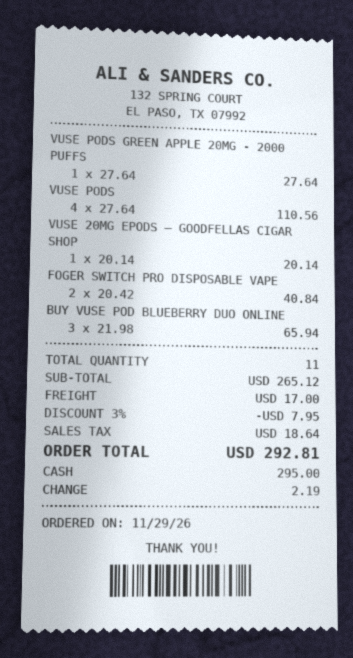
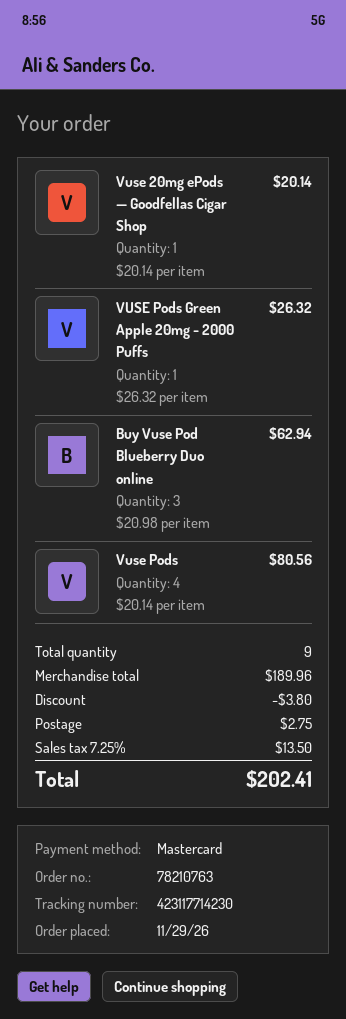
payment method: cash -> Mastercard
VUSE PODS GREEN APPLE 20MG - 2000 PUFFS: 1 x 27.64 = 27.64 -> 1 x 26.32 = 26.32
VUSE PODS: 4 x 27.64 = 110.56 -> 4 x 20.14 = 80.56
FOGER SWITCH PRO DISPOSABLE VAPE: 2 x 20.42 = 40.84 -> none
BUY VUSE POD BLUEBERRY DUO ONLINE: 3 x 21.98 = 65.94 -> 3 x 20.98 = 62.94
total quantity: 11 -> 9
subtotal: 265.12 -> 189.96
discount: 7.95 -> 3.80
shipping: 17.00 -> 2.75
tax: 18.64 -> 13.50
total: 292.81 -> 202.41

